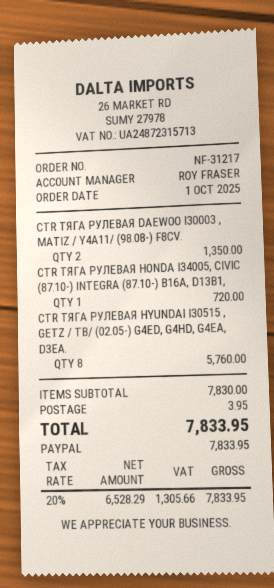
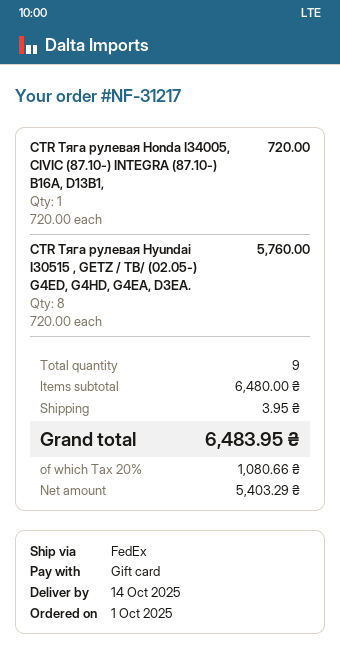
payment method: PayPal -> gift card
CTR ТЯГА РУЛЕВАЯ DAEWOO I30003 , MATIZ / Y4A11/ (98.08-) F8CV.: 2 for 1350.00 -> none
subtotal: 7830.00 -> 6480.00
net: 6528.29 -> 5403.29
tax: 20% = 1305.66 -> 20% = 1080.66
total: 7833.95 -> 6483.95

